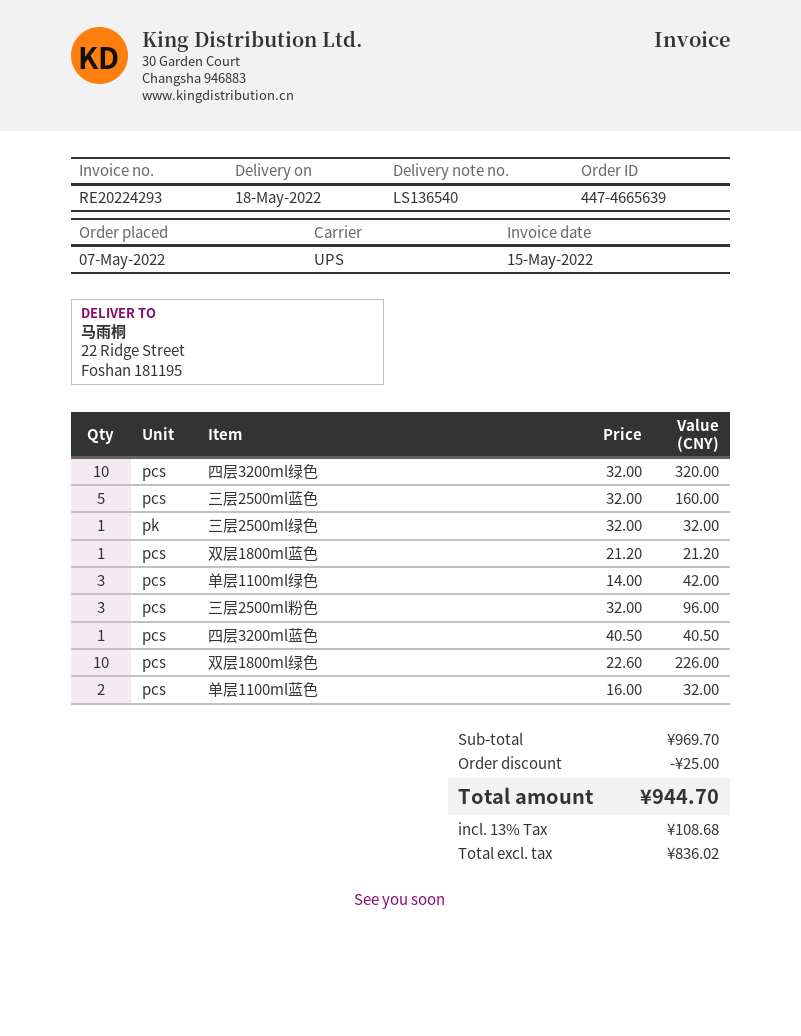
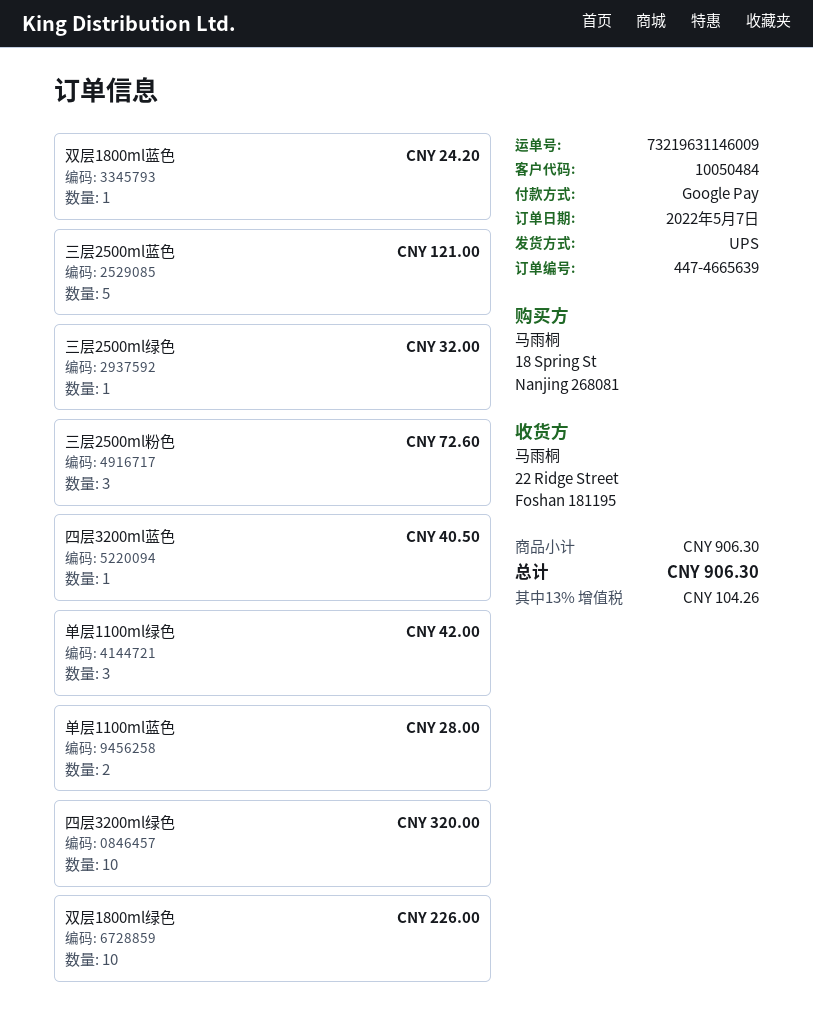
三层2500ml蓝色: 5 for 160.00 -> 5 for 121.00
双层1800ml蓝色: 1 for 21.20 -> 1 for 24.20
三层2500ml粉色: 3 for 96.00 -> 3 for 72.60
单层1100ml蓝色: 2 for 32.00 -> 2 for 28.00
subtotal: 969.70 -> 906.30
discount: 25.00 -> none
tax: 13% = 108.68 -> 13% = 104.26
total: 944.70 -> 906.30

